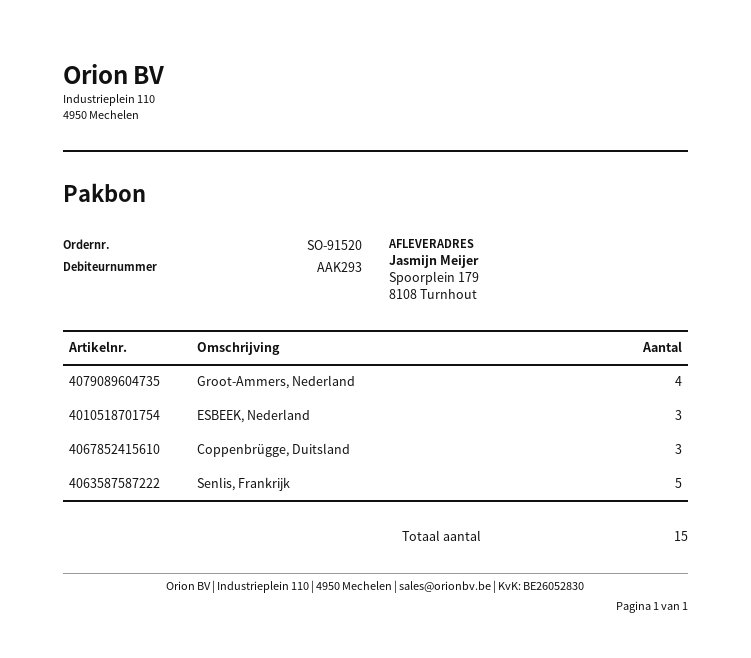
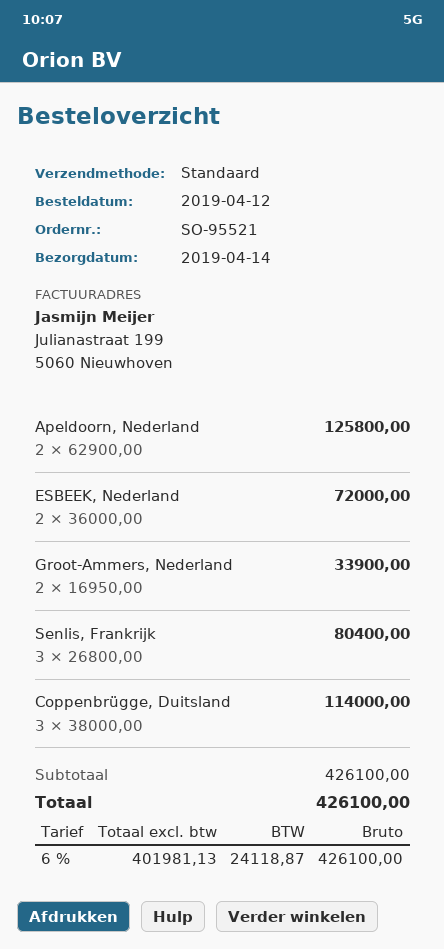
order number: SO-91520 -> SO-95521
Groot-Ammers, Nederland: 4 -> 2
ESBEEK, Nederland: 3 -> 2
Senlis, Frankrijk: 5 -> 3
Apeldoorn, Nederland: none -> 2

